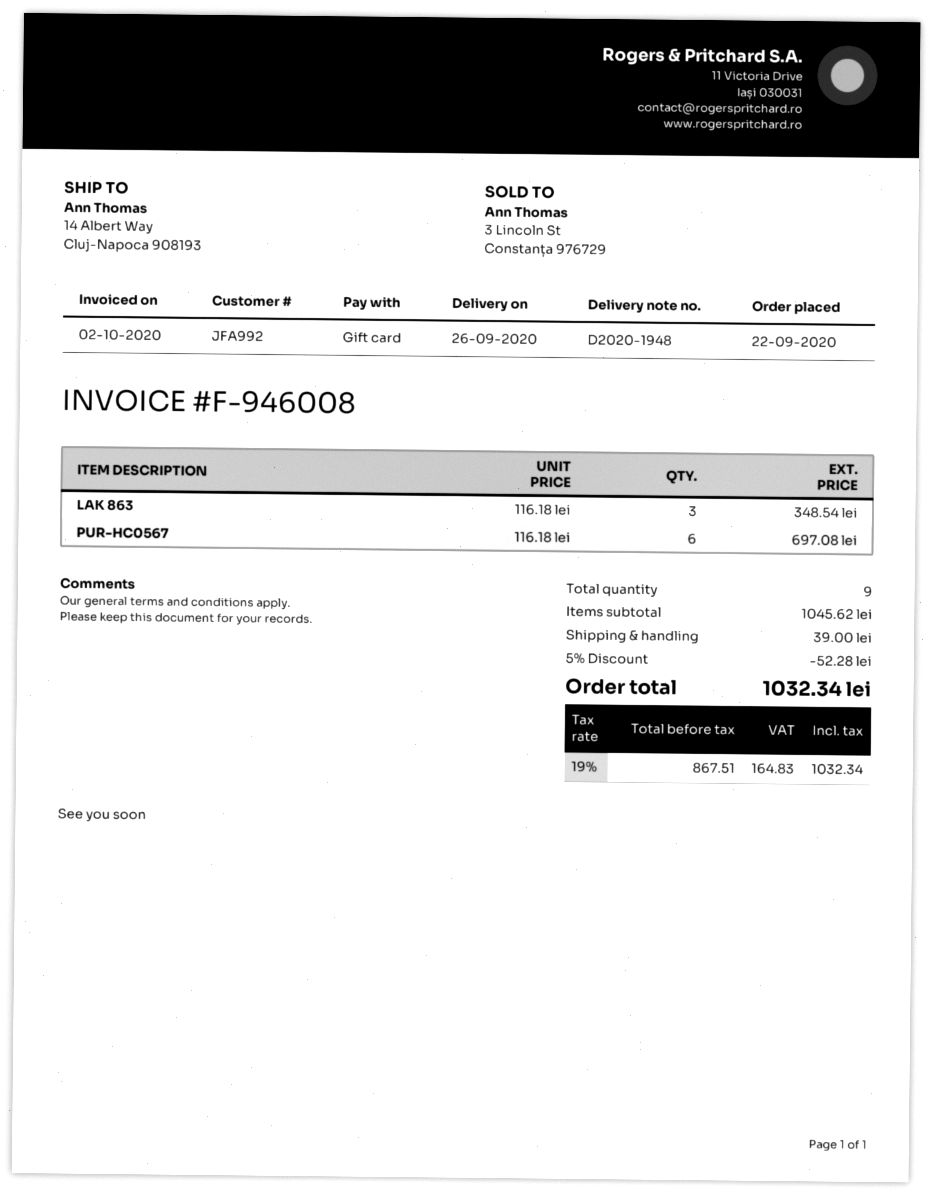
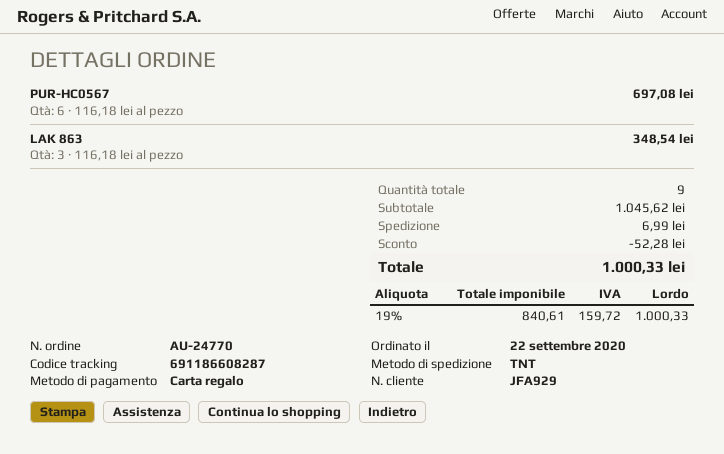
customer number: JFA992 -> JFA929
shipping: 39.00 -> 6.99
net: 867.51 -> 840.61
tax: 19% = 164.83 -> 19% = 159.72
total: 1032.34 -> 1000.33

